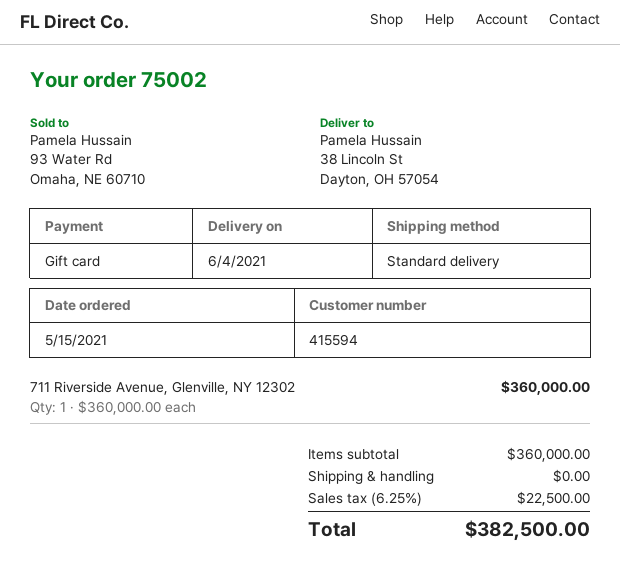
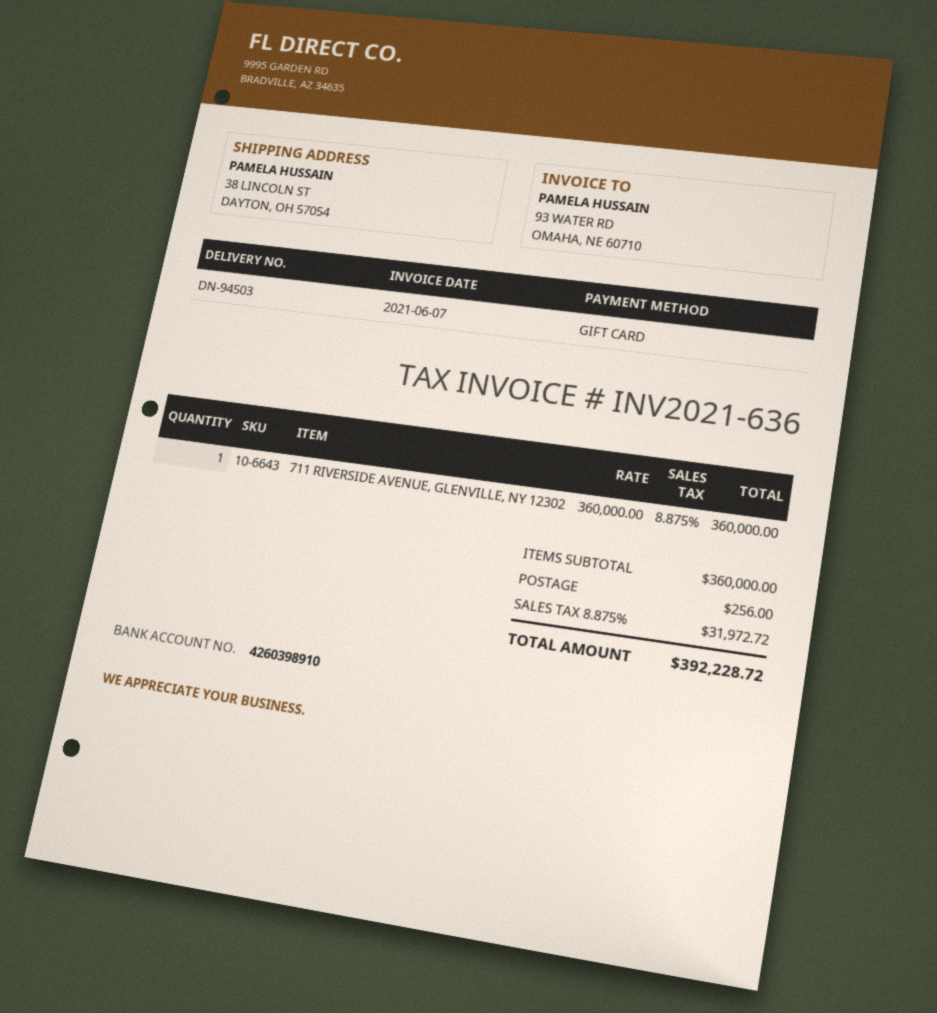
shipping: 0.00 -> 256.00
tax: 6.25% = 22500.00 -> 8.875% = 31972.72
total: 382500.00 -> 392228.72

